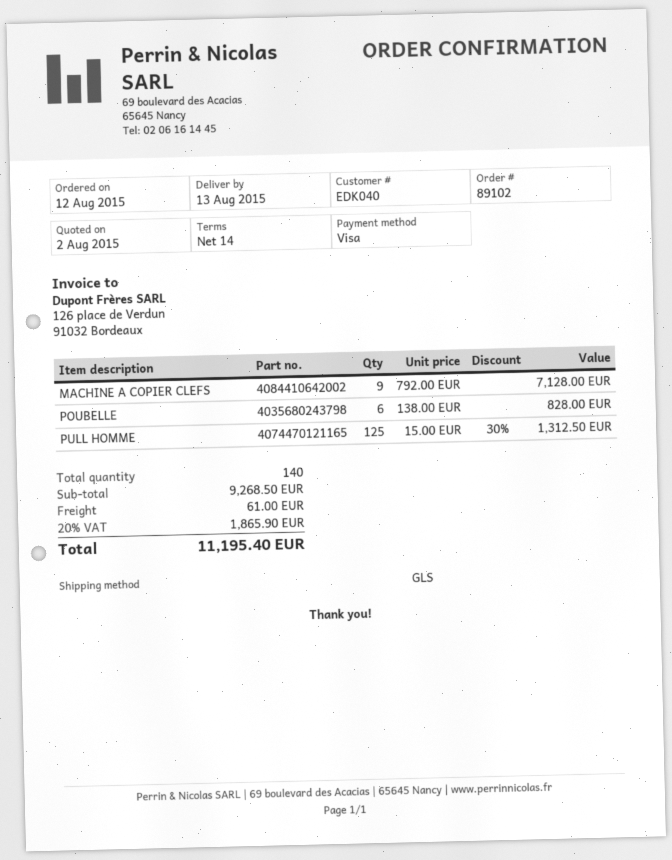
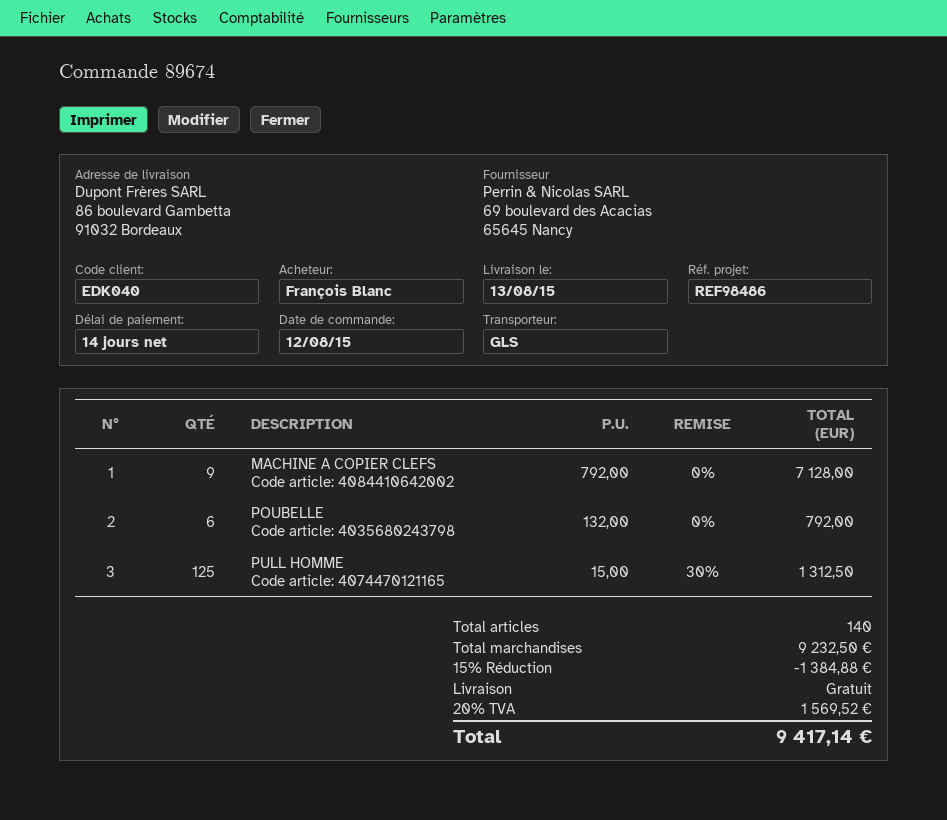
order number: 89102 -> 89674
POUBELLE: 6 x 138.00 = 828.00 -> 6 x 132.00 = 792.00
subtotal: 9268.50 -> 9232.50
discount: none -> 15% = 1384.88
shipping: 61.00 -> 0.00
tax: 20% = 1865.90 -> 20% = 1569.52
total: 11195.40 -> 9417.14

